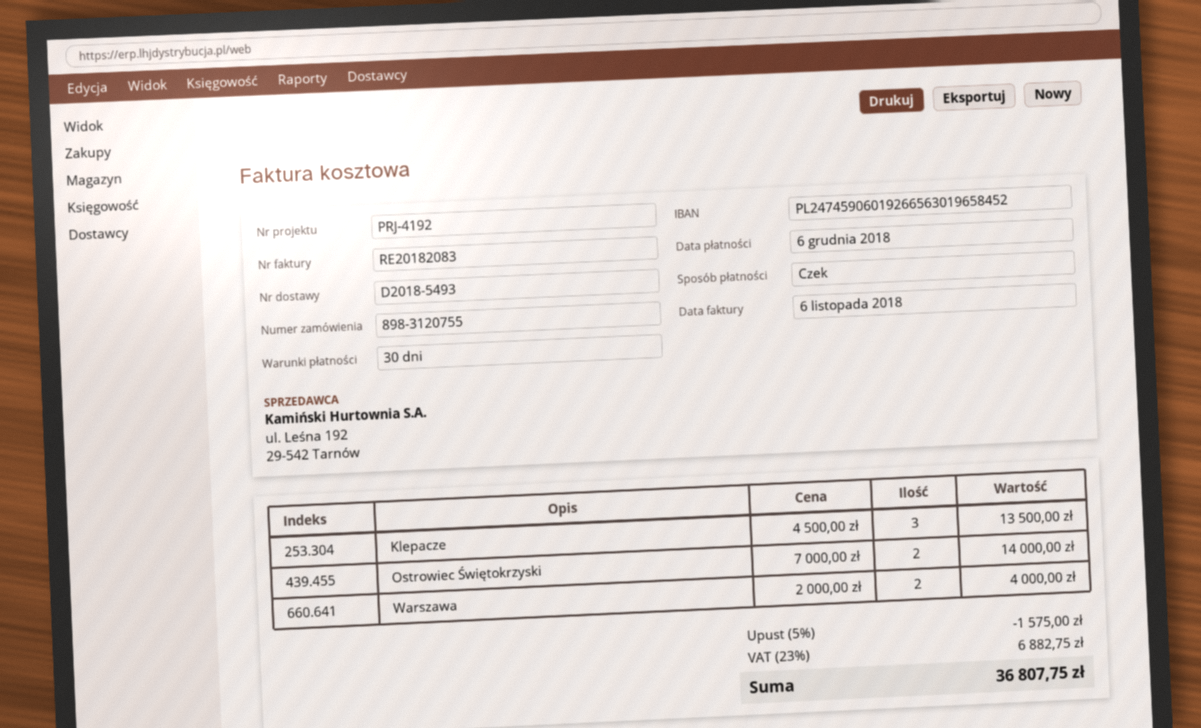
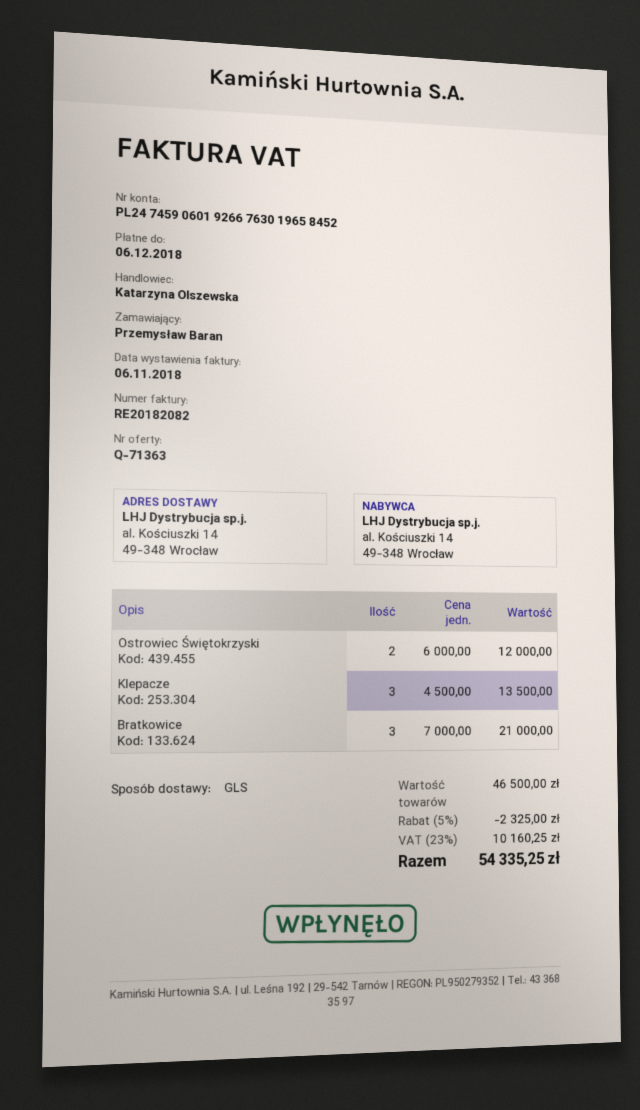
invoice number: RE20182083 -> RE20182082
bank account: PL24745906019266563019658452 -> PL24745906019266763019658452
Ostrowiec Świętokrzyski: 2 x 7000.00 = 14000.00 -> 2 x 6000.00 = 12000.00
Warszawa: 2 x 2000.00 = 4000.00 -> none
Bratkowice: none -> 3 x 7000.00 = 21000.00
discount: 5% = 1575.00 -> 5% = 2325.00
tax: 23% = 6882.75 -> 23% = 10160.25
total: 36807.75 -> 54335.25

